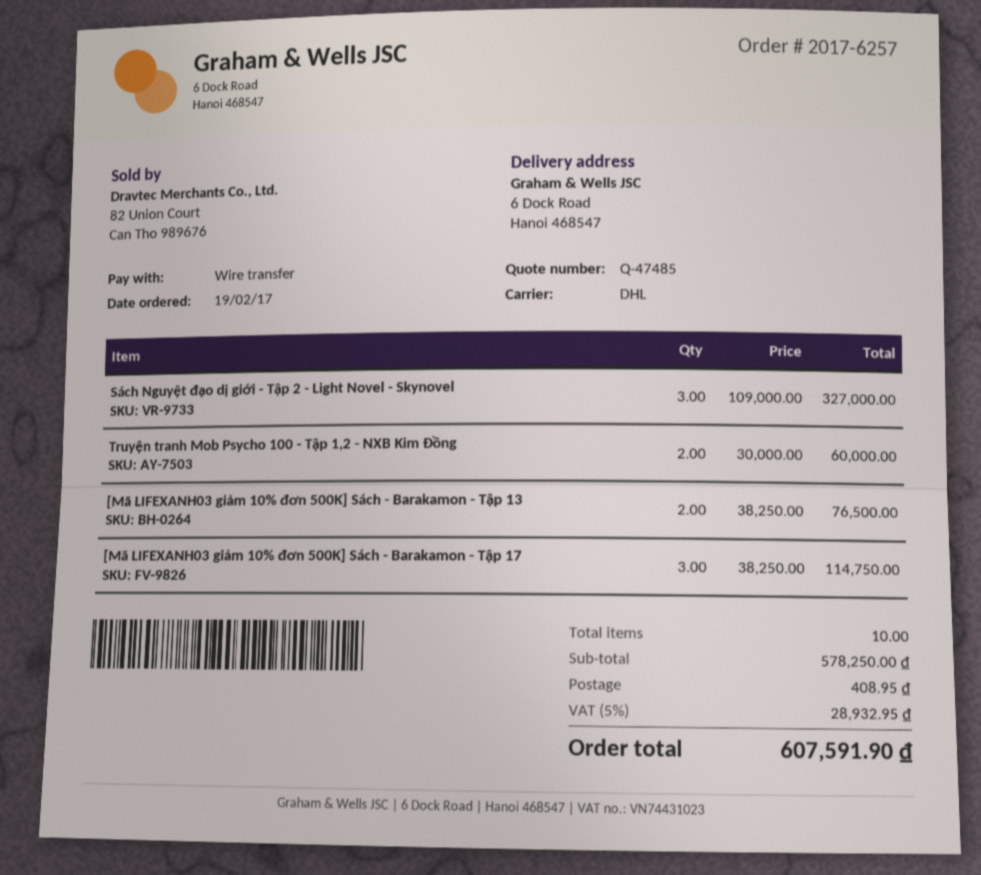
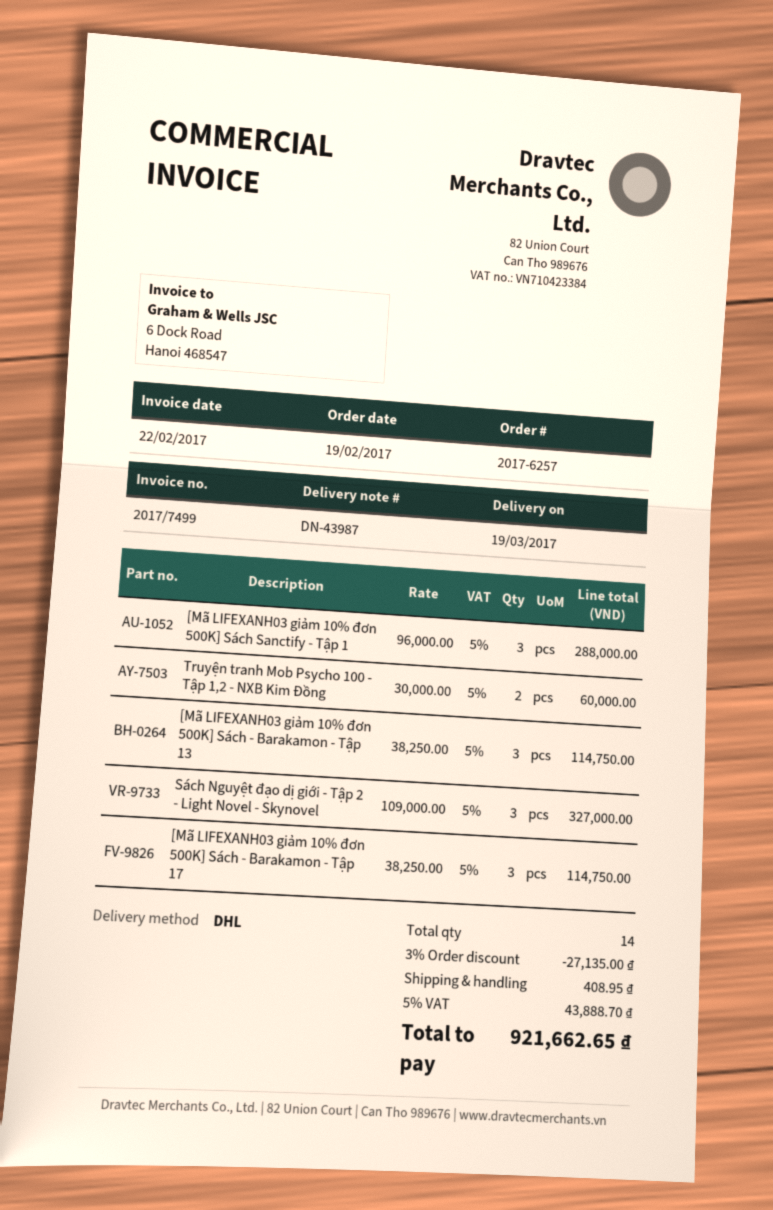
[Mã LIFEXANH03 giảm 10% đơn 500K] Sách - Barakamon - Tập 13: 2 x 38250.00 = 76500.00 -> 3 x 38250.00 = 114750.00
[Mã LIFEXANH03 giảm 10% đơn 500K] Sách Sanctify - Tập 1: none -> 3 x 96000.00 = 288000.00
total quantity: 10 -> 14
discount: none -> 3% = 27135.00
tax: 5% = 28932.95 -> 5% = 43888.70
total: 607591.90 -> 921662.65

